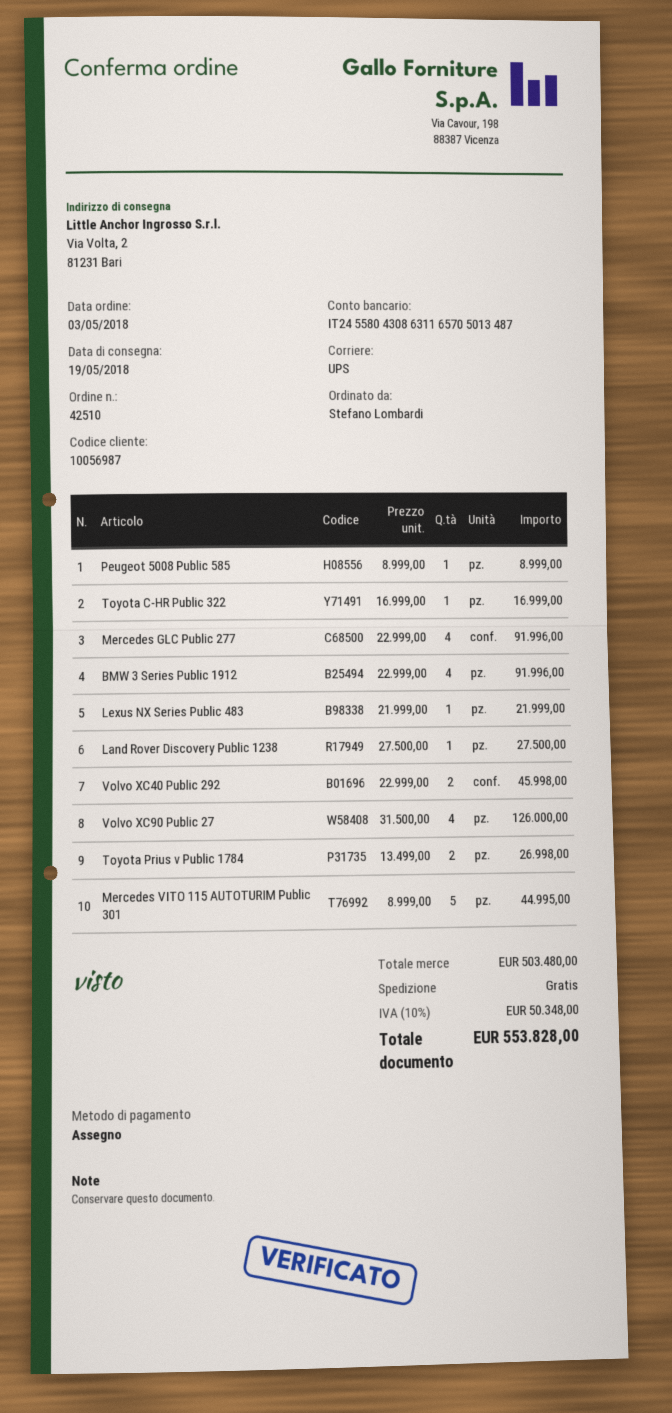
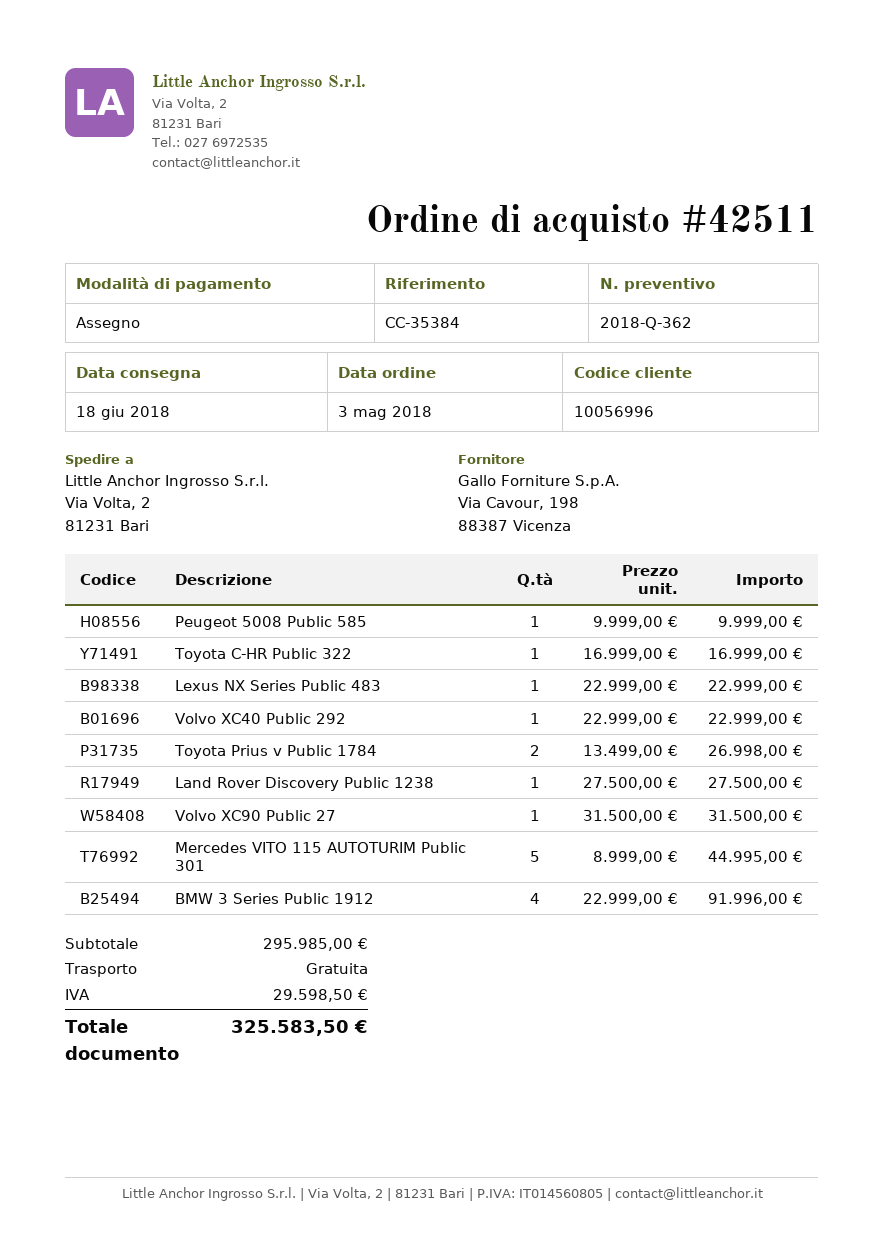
order number: 42510 -> 42511
delivery date: 2018-05-19 -> 2018-06-18
customer number: 10056987 -> 10056996
Peugeot 5008 Public 585: 1 x 8999.00 = 8999.00 -> 1 x 9999.00 = 9999.00
Mercedes GLC Public 277: 4 x 22999.00 = 91996.00 -> none
Lexus NX Series Public 483: 1 x 21999.00 = 21999.00 -> 1 x 22999.00 = 22999.00
Volvo XC40 Public 292: 2 x 22999.00 = 45998.00 -> 1 x 22999.00 = 22999.00
Volvo XC90 Public 27: 4 x 31500.00 = 126000.00 -> 1 x 31500.00 = 31500.00
subtotal: 503480.00 -> 295985.00
tax: 50348.00 -> 29598.50
total: 553828.00 -> 325583.50

